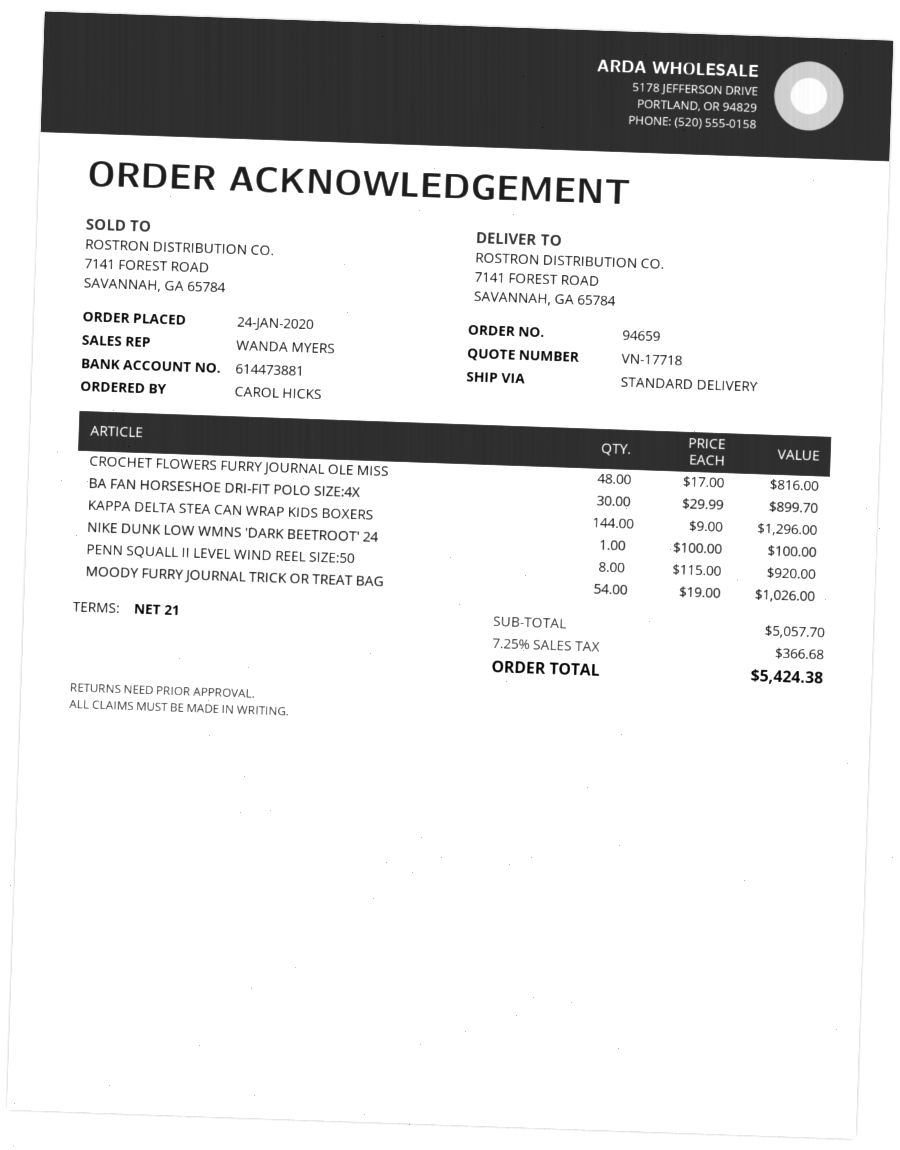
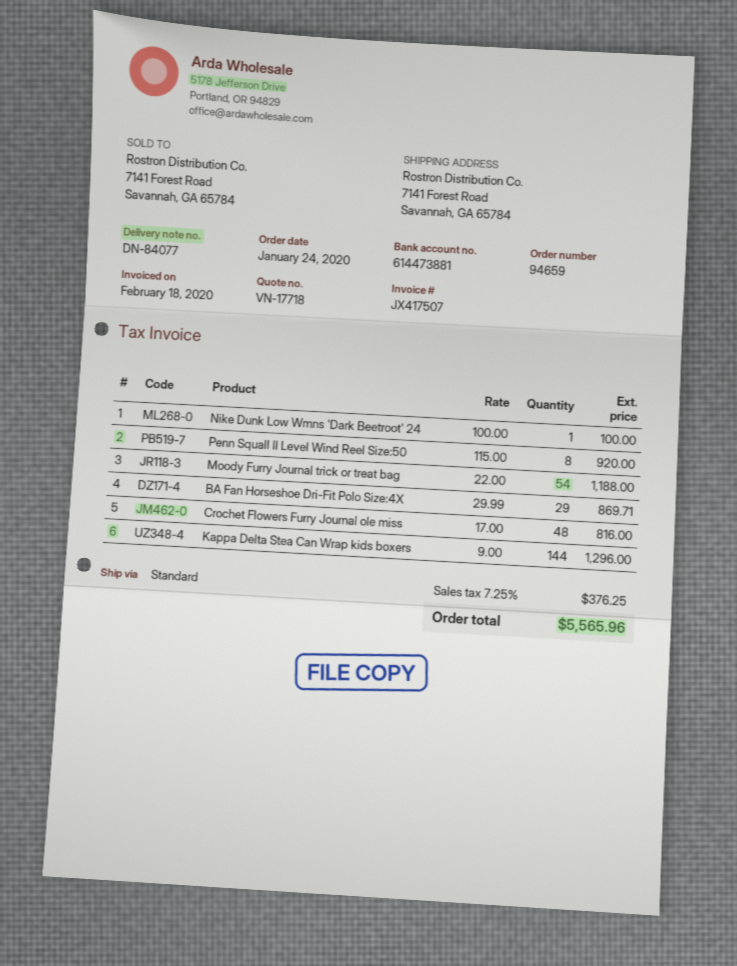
BA FAN HORSESHOE DRI-FIT POLO SIZE:4X: 30 x 29.99 = 899.70 -> 29 x 29.99 = 869.71
MOODY FURRY JOURNAL TRICK OR TREAT BAG: 54 x 19.00 = 1026.00 -> 54 x 22.00 = 1188.00
tax: 7.25% = 366.68 -> 7.25% = 376.25
total: 5424.38 -> 5565.96

